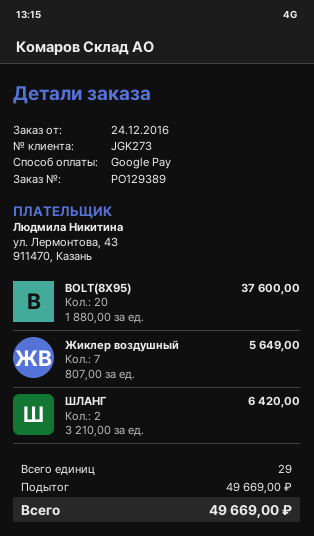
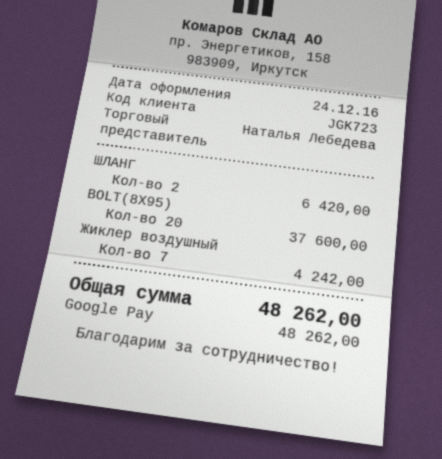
customer number: JGK273 -> JGK723
Жиклер воздушный: 7 for 5649.00 -> 7 for 4242.00
total: 49669.00 -> 48262.00

